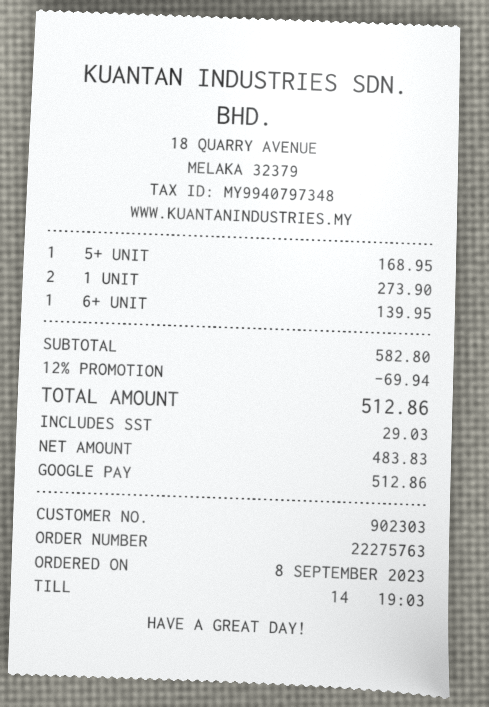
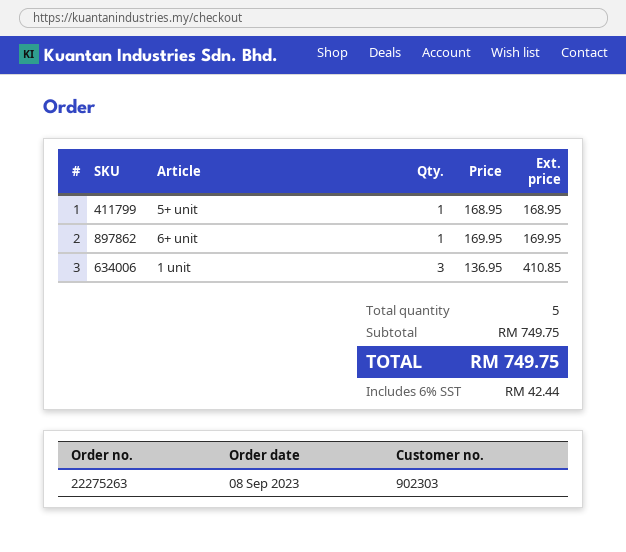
order number: 22275763 -> 22275263
1 UNIT: 2 for 273.90 -> 3 for 410.85
6+ UNIT: 1 for 139.95 -> 1 for 169.95
subtotal: 582.80 -> 749.75
discount: 12% = 69.94 -> none
tax: 29.03 -> 42.44
total: 512.86 -> 749.75

